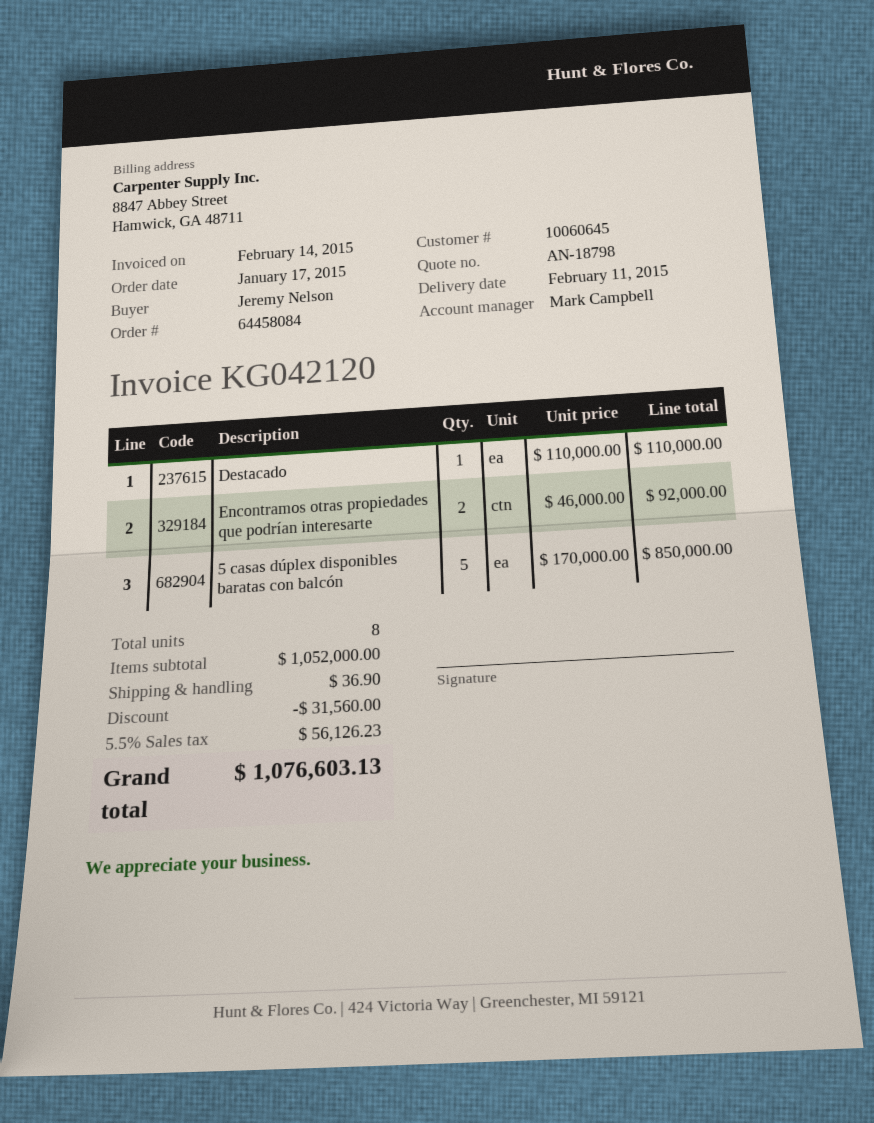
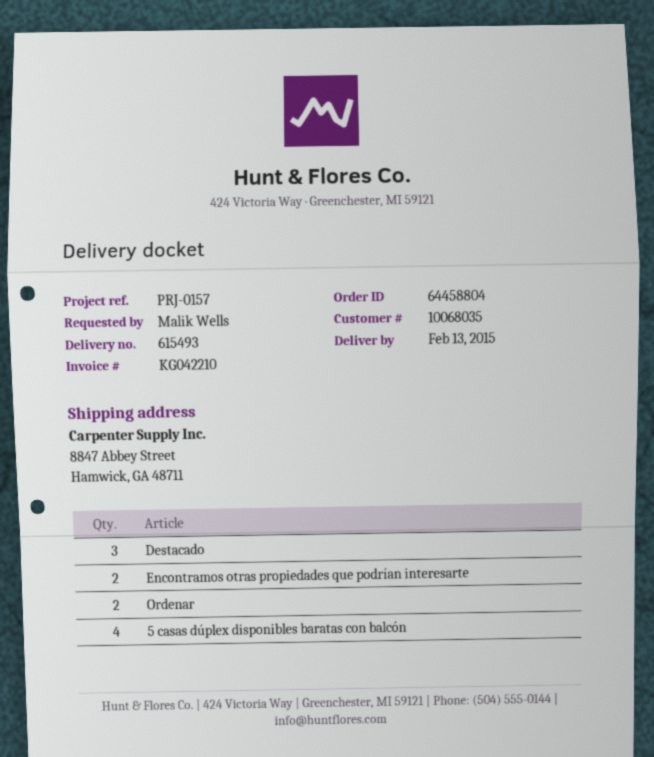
order number: 64458084 -> 64458804
delivery date: 2015-02-11 -> 2015-02-13
invoice number: KG042120 -> KG042210
customer number: 10060645 -> 10068035
ordered by: Jeremy Nelson -> Malik Wells
Destacado: 1 -> 3
5 casas dúplex disponibles baratas con balcón: 5 -> 4
Ordenar: none -> 2

